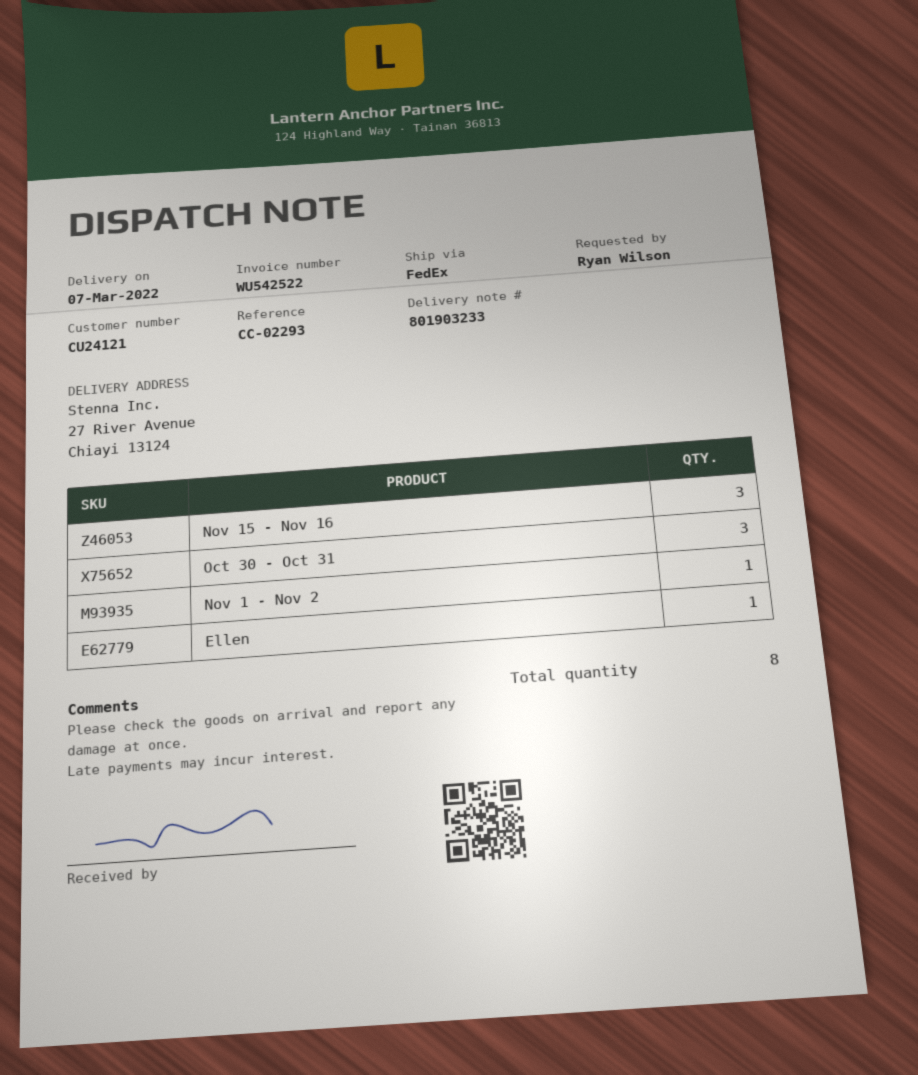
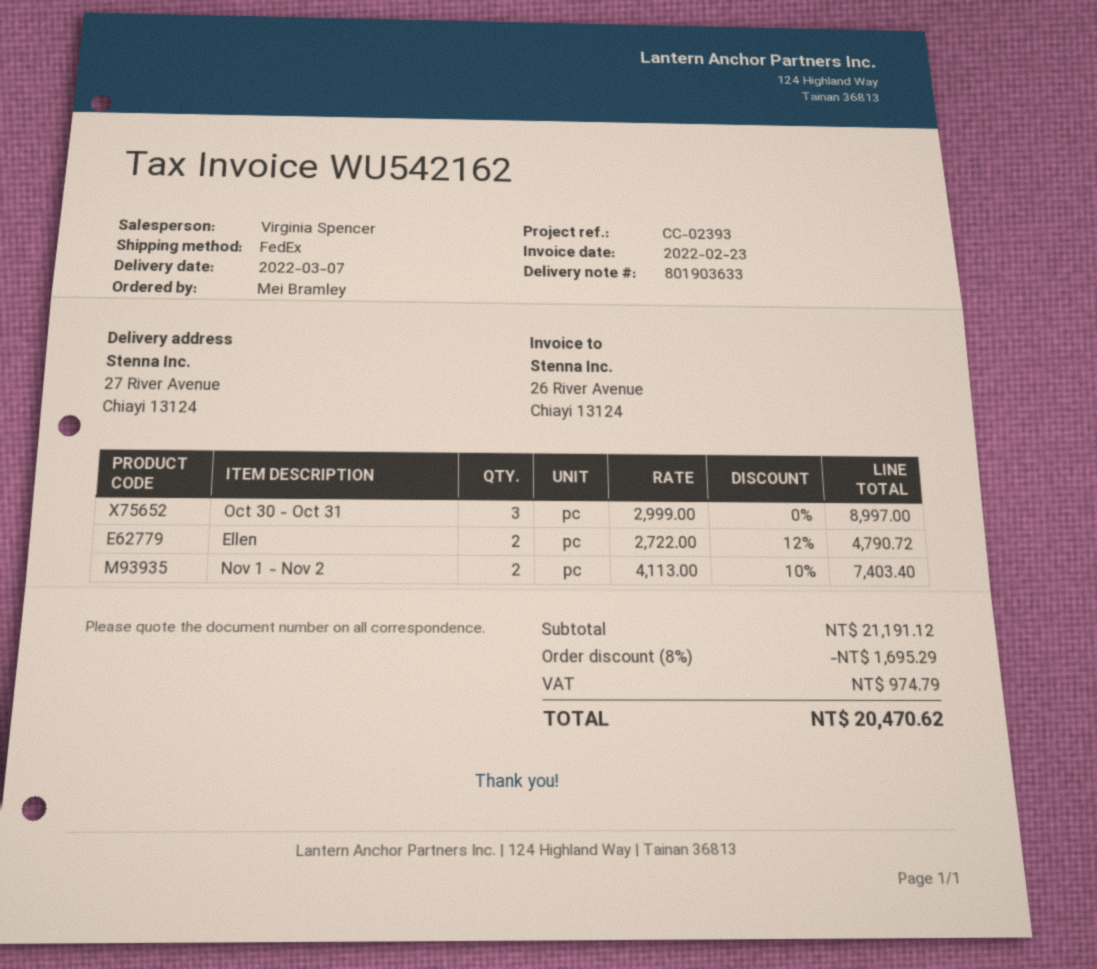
delivery note number: 801903233 -> 801903633
invoice number: WU542522 -> WU542162
reference: CC-02293 -> CC-02393
ordered by: Ryan Wilson -> Mei Bramley
Nov 15 - Nov 16: 3 -> none
Nov 1 - Nov 2: 1 -> 2
Ellen: 1 -> 2

